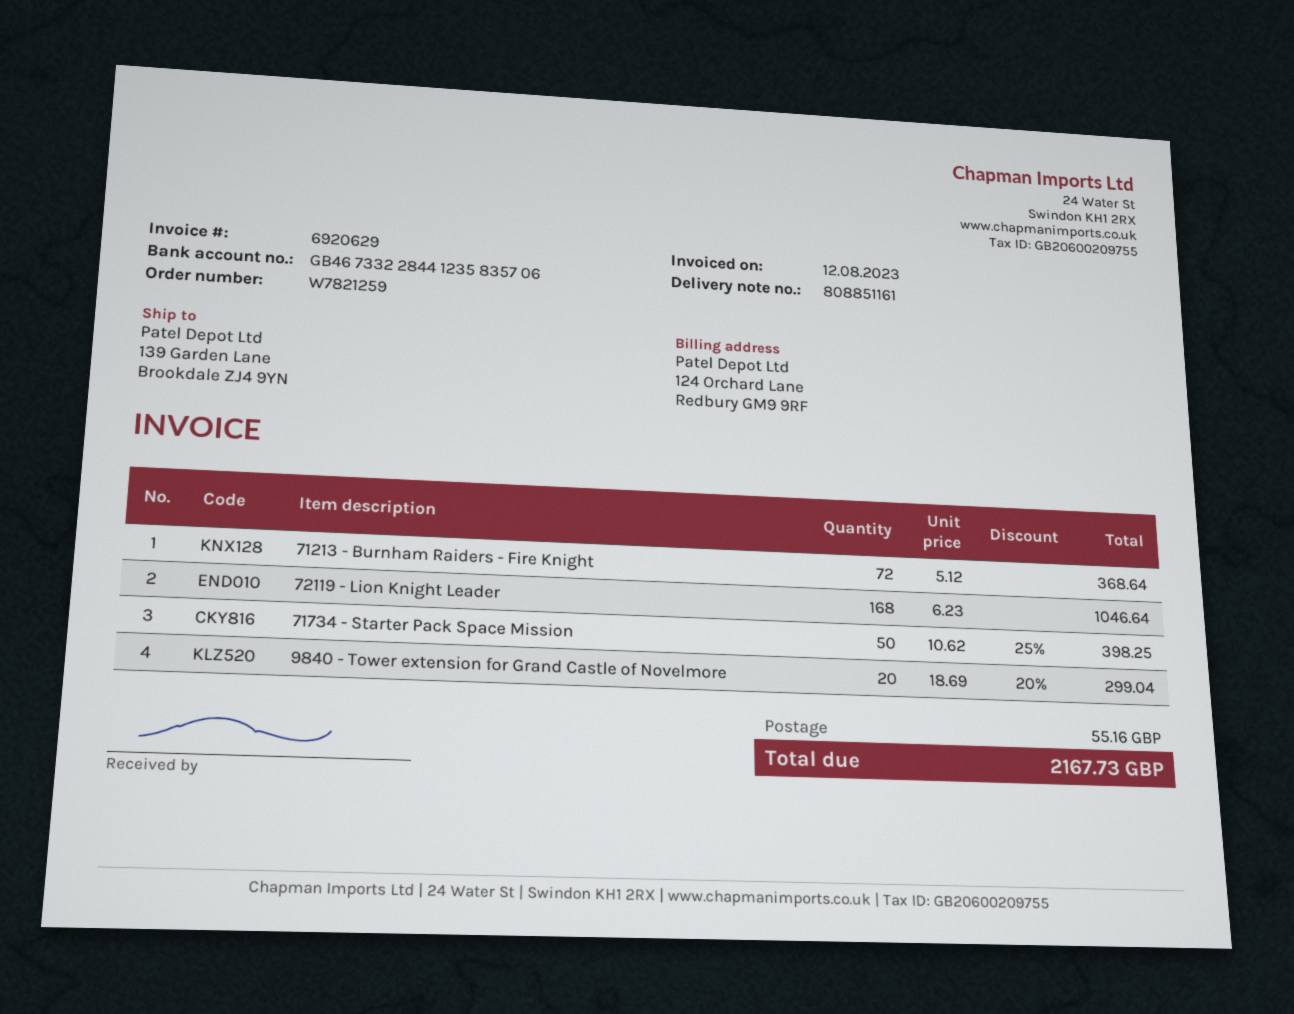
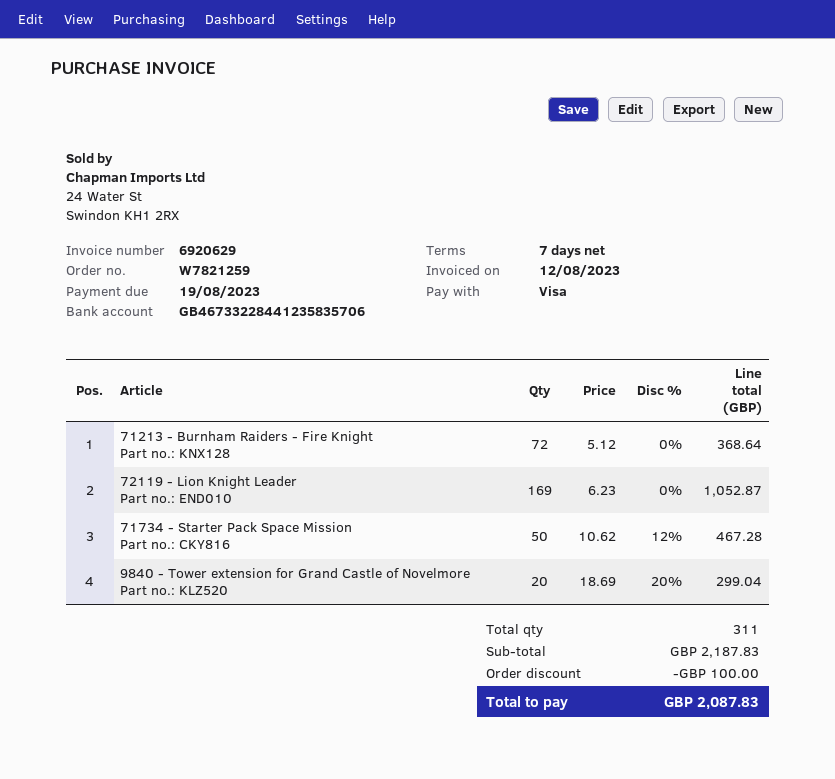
72119 - Lion Knight Leader: 168 x 6.23 = 1046.64 -> 169 x 6.23 = 1052.87
71734 - Starter Pack Space Mission: 50 x 10.62 - 25% = 398.25 -> 50 x 10.62 - 12% = 467.28
discount: none -> 100.00
shipping: 55.16 -> none
total: 2167.73 -> 2087.83

